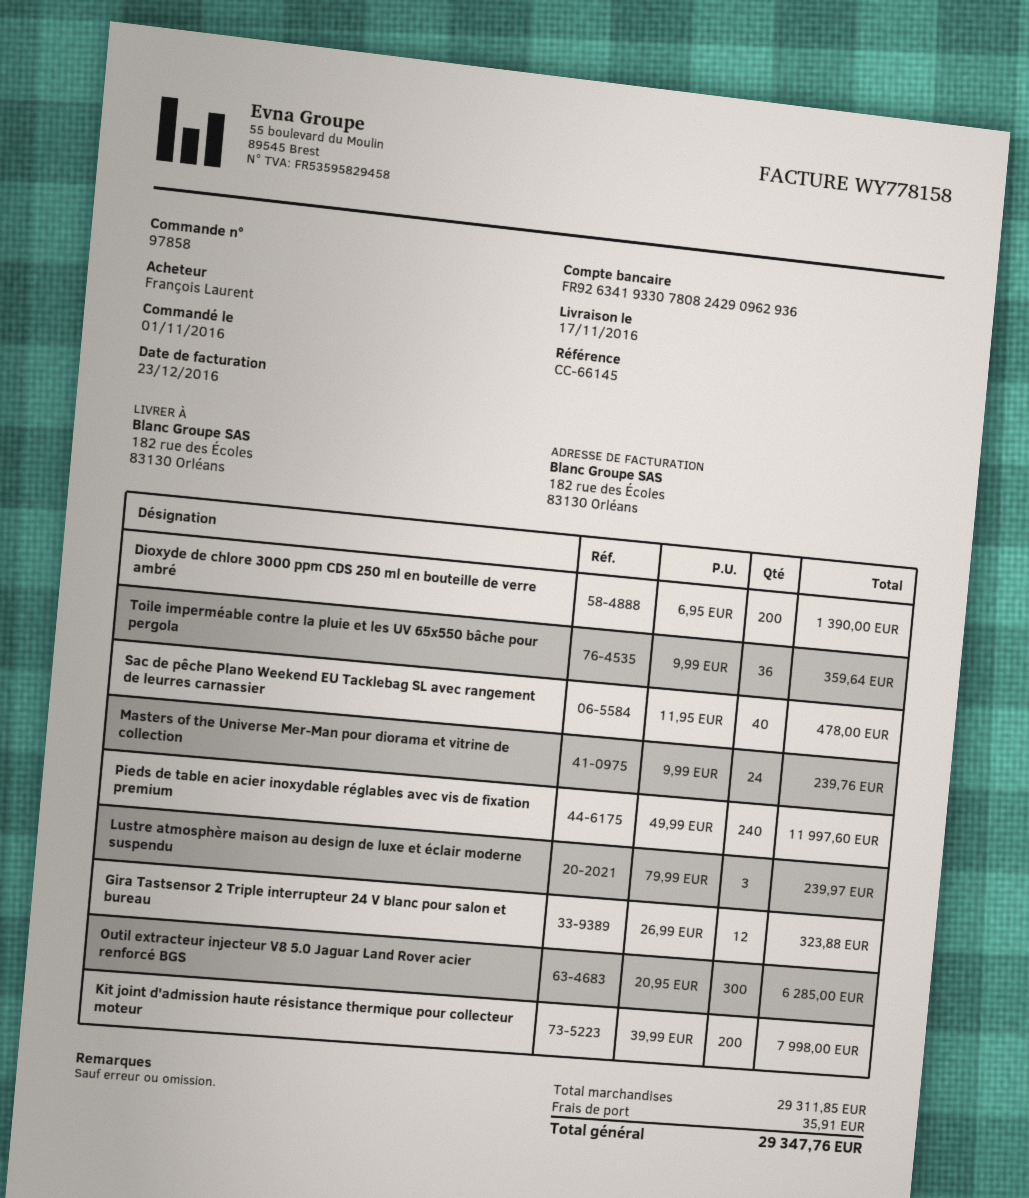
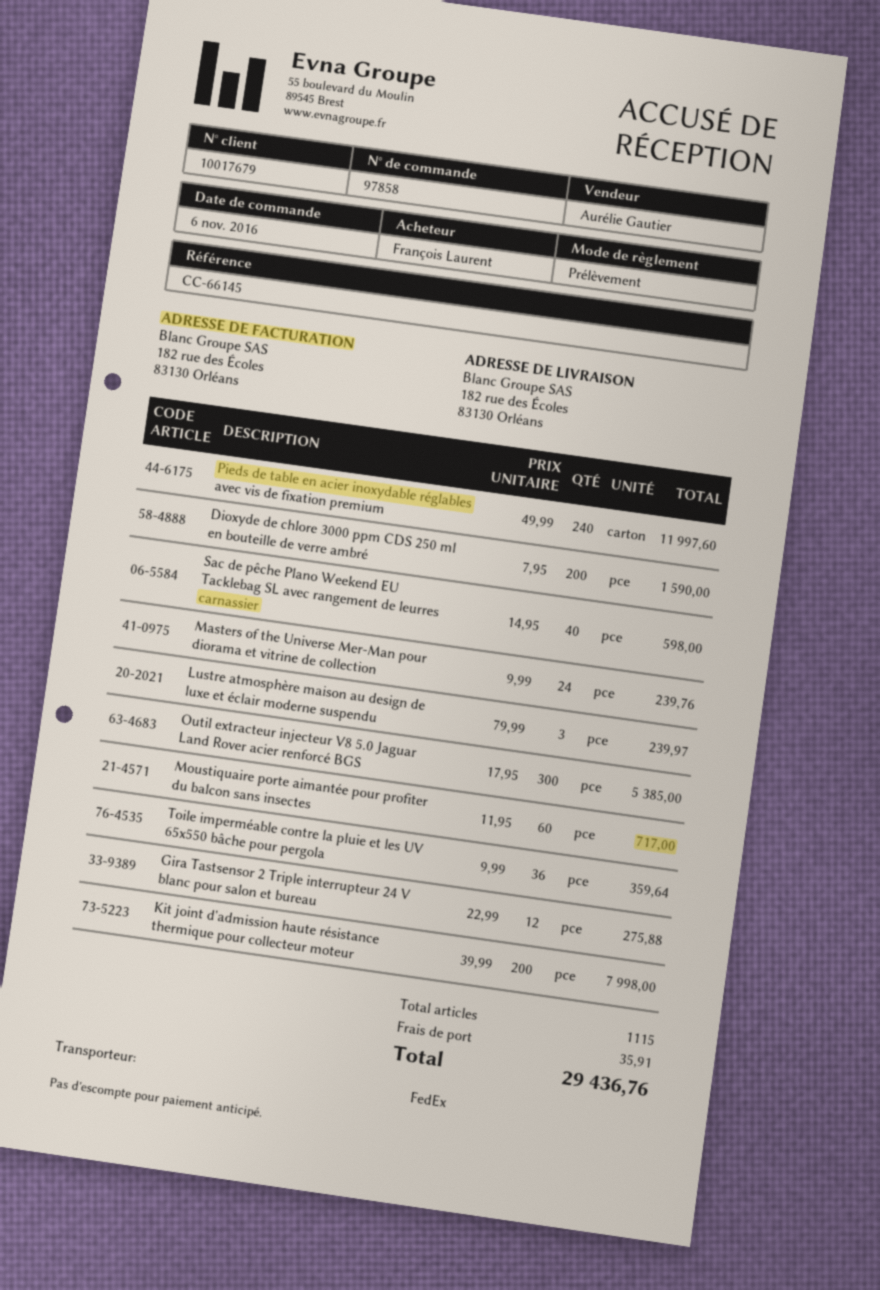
order date: 2016-11-01 -> 2016-11-06
Dioxyde de chlore 3000 ppm CDS 250 ml en bouteille de verre ambré: 200 x 6.95 = 1390.00 -> 200 x 7.95 = 1590.00
Sac de pêche Plano Weekend EU Tacklebag SL avec rangement de leurres carnassier: 40 x 11.95 = 478.00 -> 40 x 14.95 = 598.00
Gira Tastsensor 2 Triple interrupteur 24 V blanc pour salon et bureau: 12 x 26.99 = 323.88 -> 12 x 22.99 = 275.88
Outil extracteur injecteur V8 5.0 Jaguar Land Rover acier renforcé BGS: 300 x 20.95 = 6285.00 -> 300 x 17.95 = 5385.00
Moustiquaire porte aimantée pour profiter du balcon sans insectes: none -> 60 x 11.95 = 717.00
total: 29347.76 -> 29436.76

